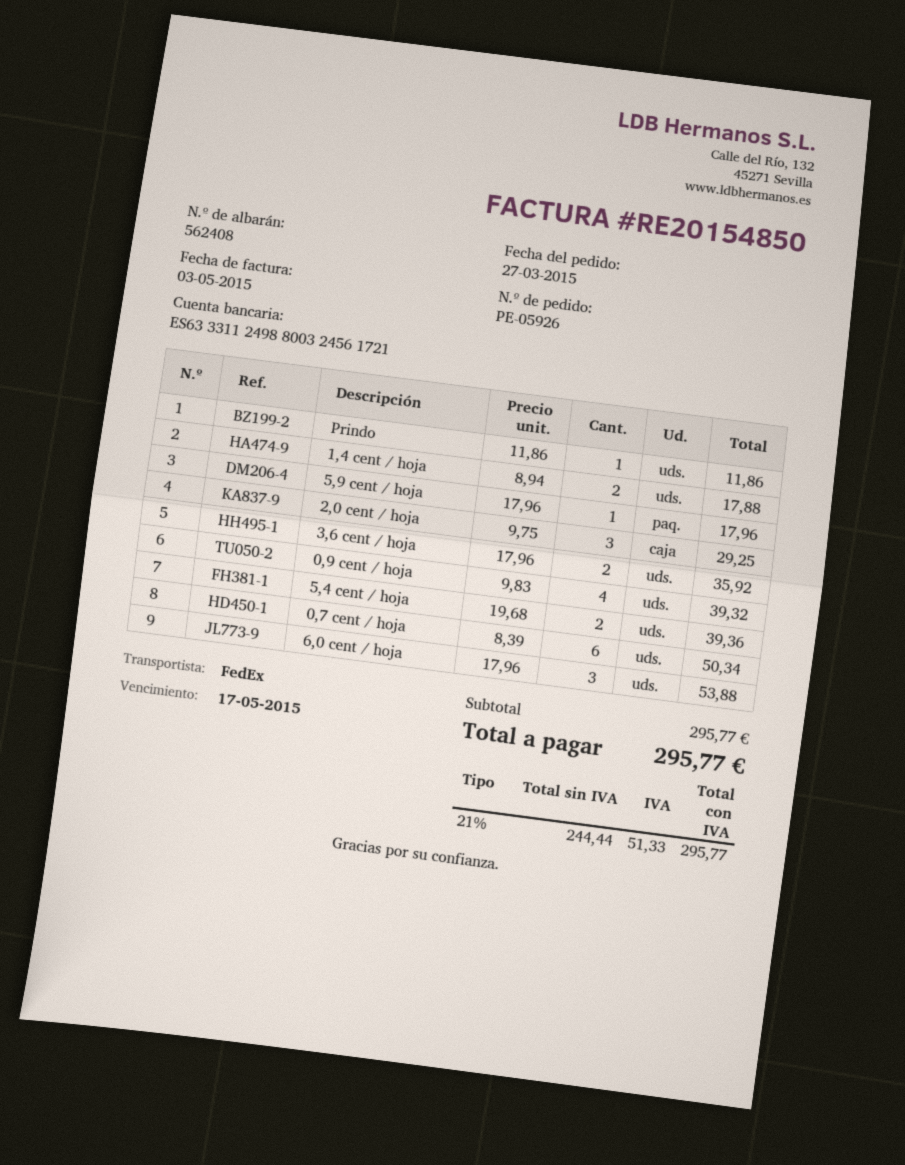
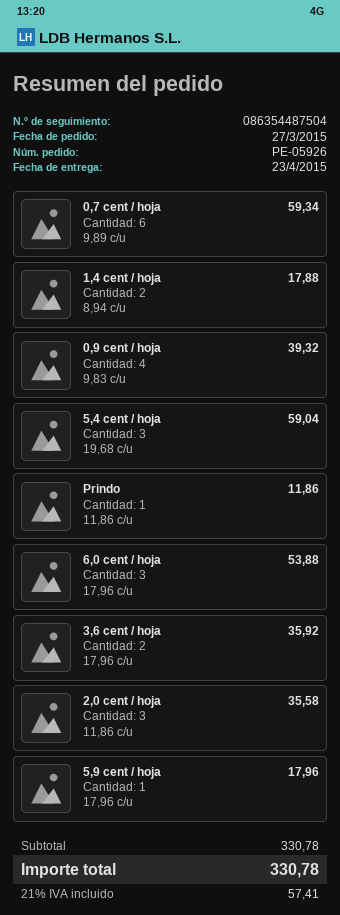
2,0 cent / hoja: 3 x 9.75 = 29.25 -> 3 x 11.86 = 35.58
5,4 cent / hoja: 2 x 19.68 = 39.36 -> 3 x 19.68 = 59.04
0,7 cent / hoja: 6 x 8.39 = 50.34 -> 6 x 9.89 = 59.34
subtotal: 295.77 -> 330.78
tax: 21% = 51.33 -> 21% = 57.41
total: 295.77 -> 330.78

